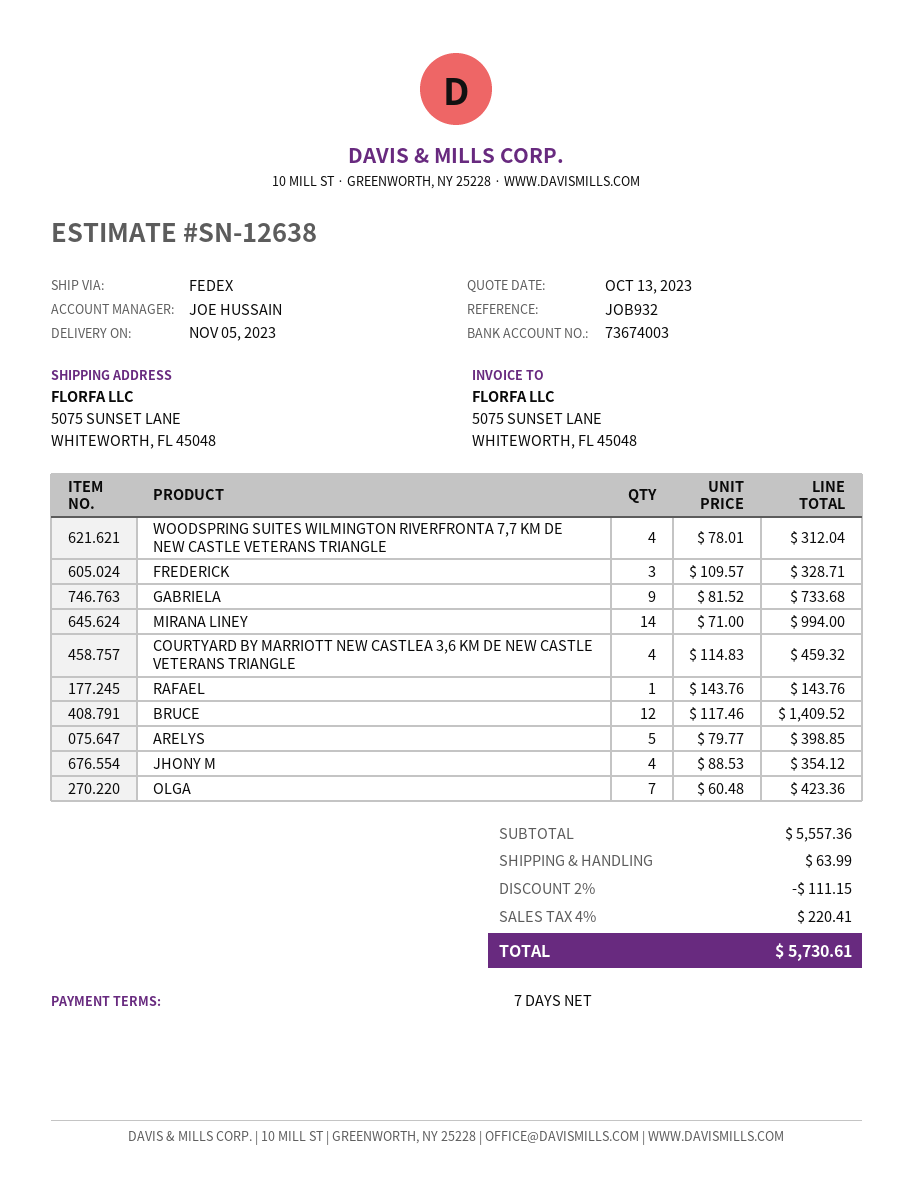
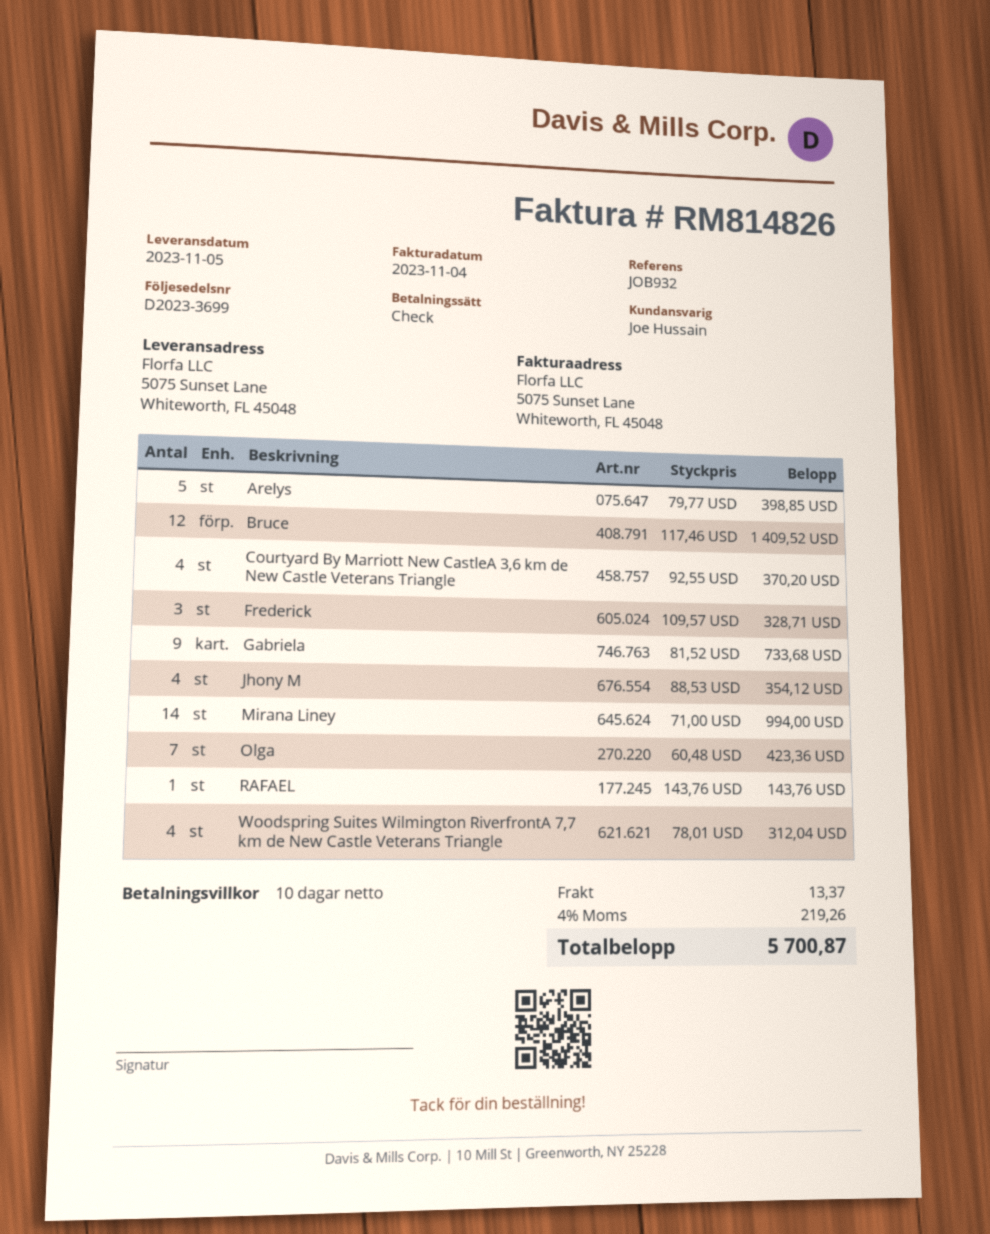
payment terms: 7 days -> 10 days
COURTYARD BY MARRIOTT NEW CASTLEA 3,6 KM DE NEW CASTLE VETERANS TRIANGLE: 4 x 114.83 = 459.32 -> 4 x 92.55 = 370.20
discount: 2% = 111.15 -> none
shipping: 63.99 -> 13.37
tax: 4% = 220.41 -> 4% = 219.26
total: 5730.61 -> 5700.87

